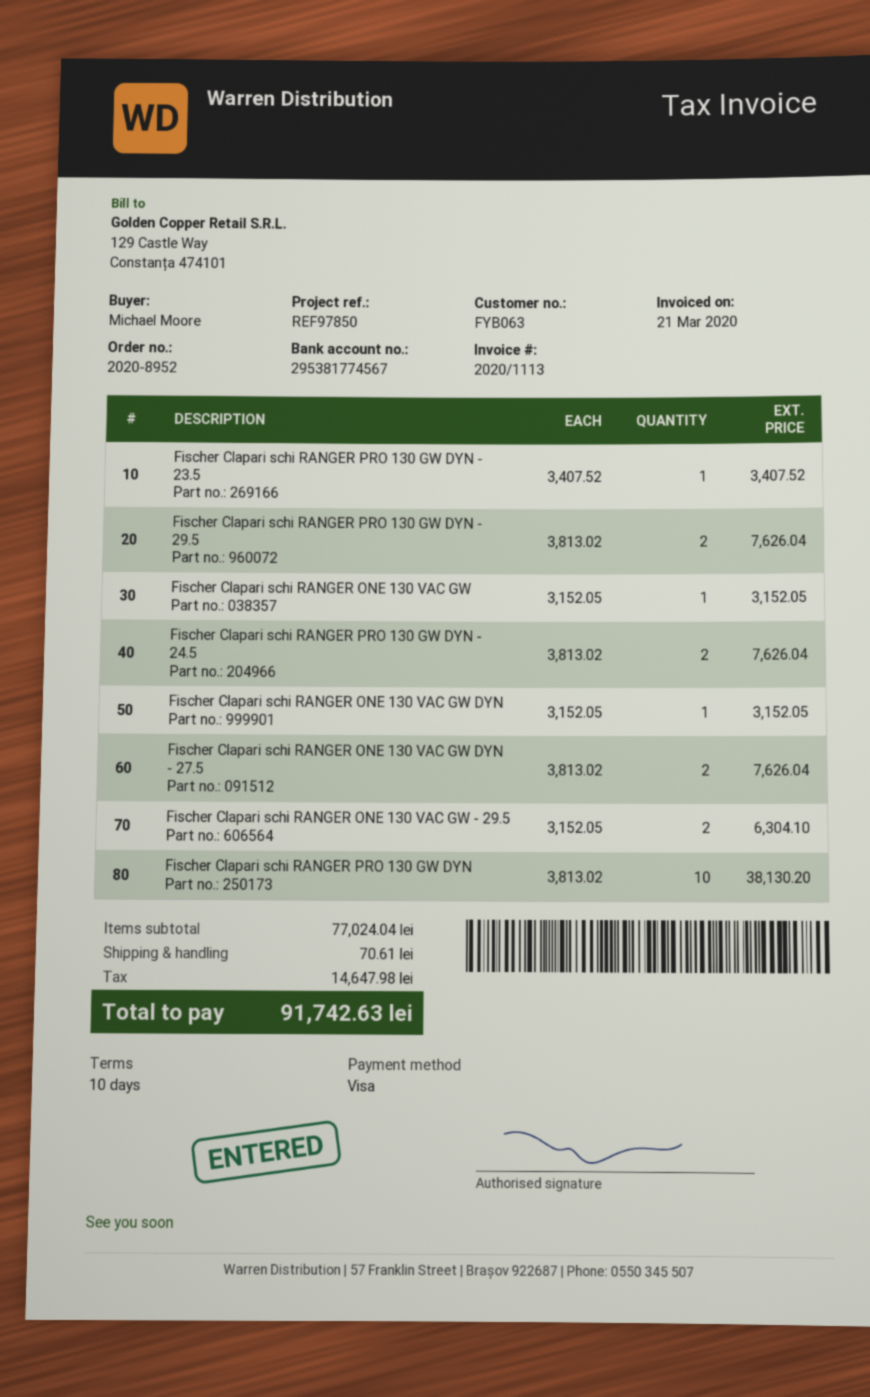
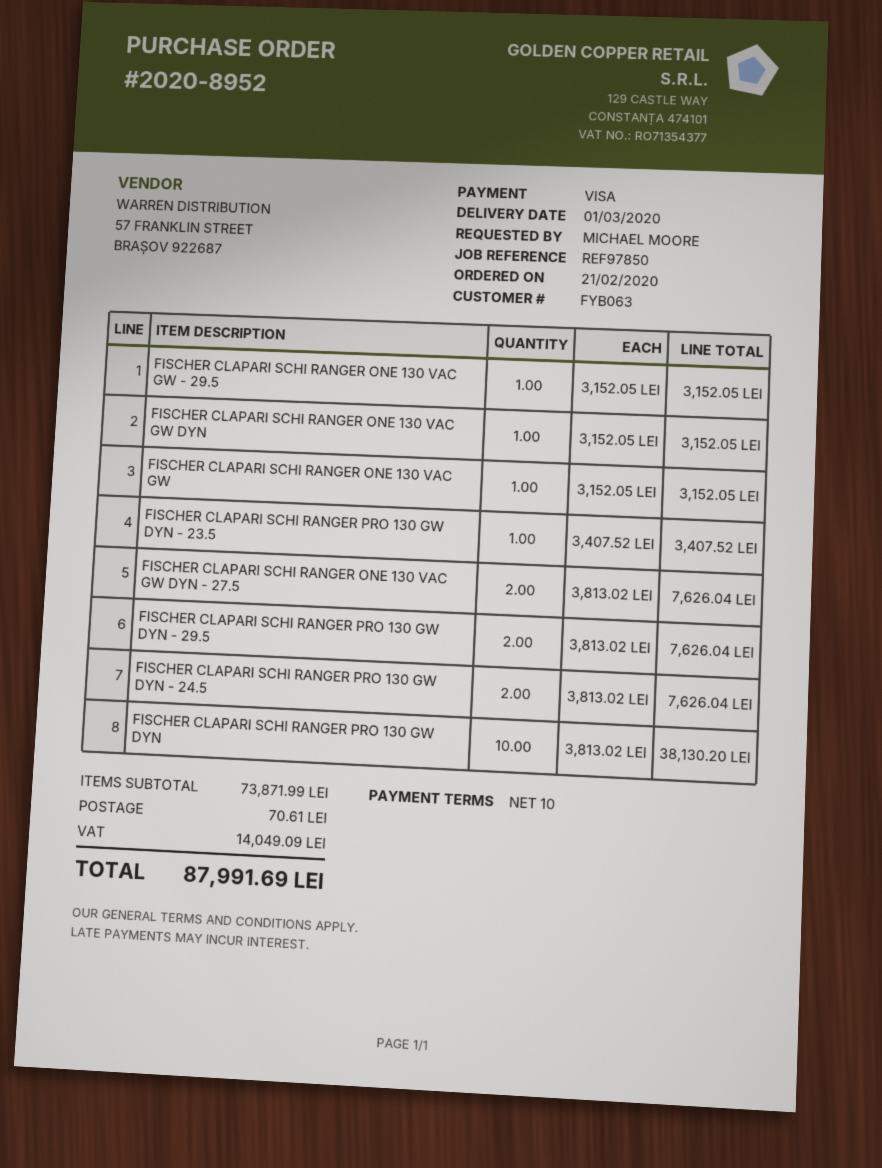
Fischer Clapari schi RANGER ONE 130 VAC GW - 29.5: 2 x 3152.05 = 6304.10 -> 1 x 3152.05 = 3152.05
subtotal: 77024.04 -> 73871.99
tax: 14647.98 -> 14049.09
total: 91742.63 -> 87991.69

